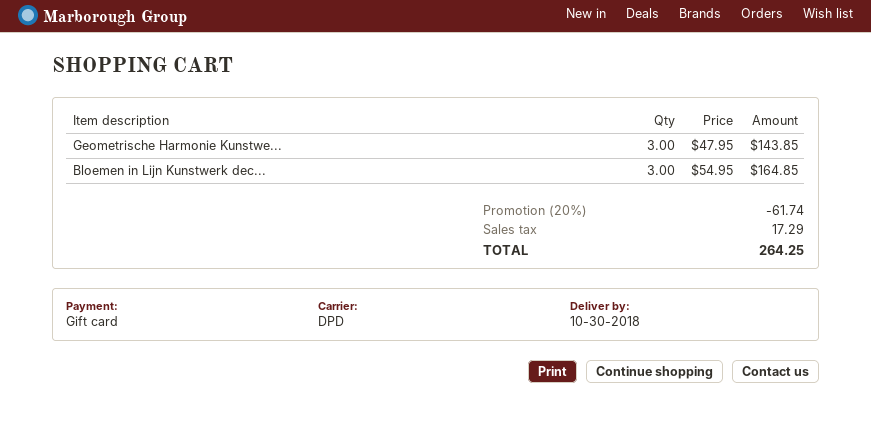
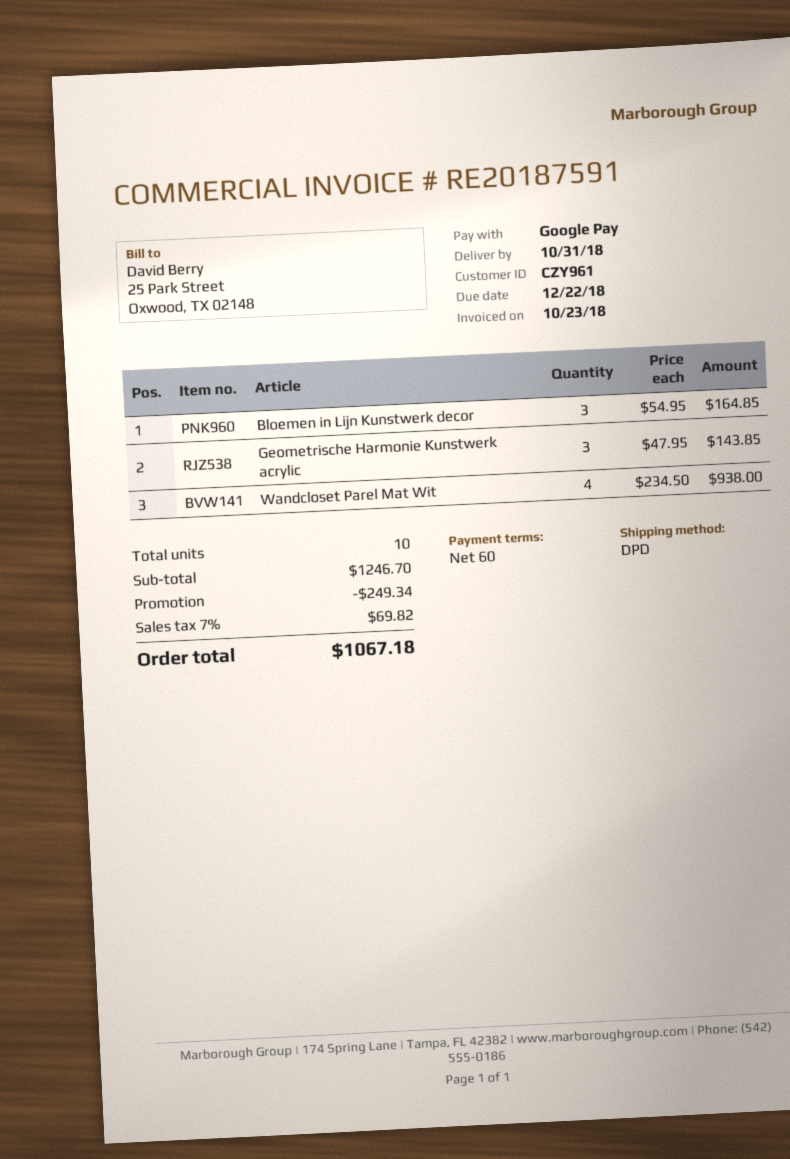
delivery date: 2018-10-30 -> 2018-10-31
payment method: gift card -> Google Pay
Wandcloset Parel Mat Wit: none -> 4 x 234.50 = 938.00
discount: 61.74 -> 249.34
tax: 17.29 -> 69.82
total: 264.25 -> 1067.18

